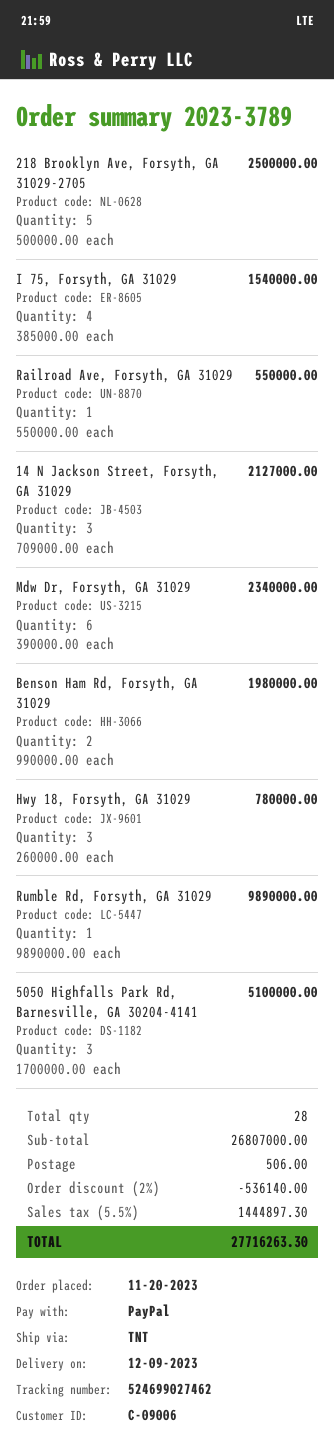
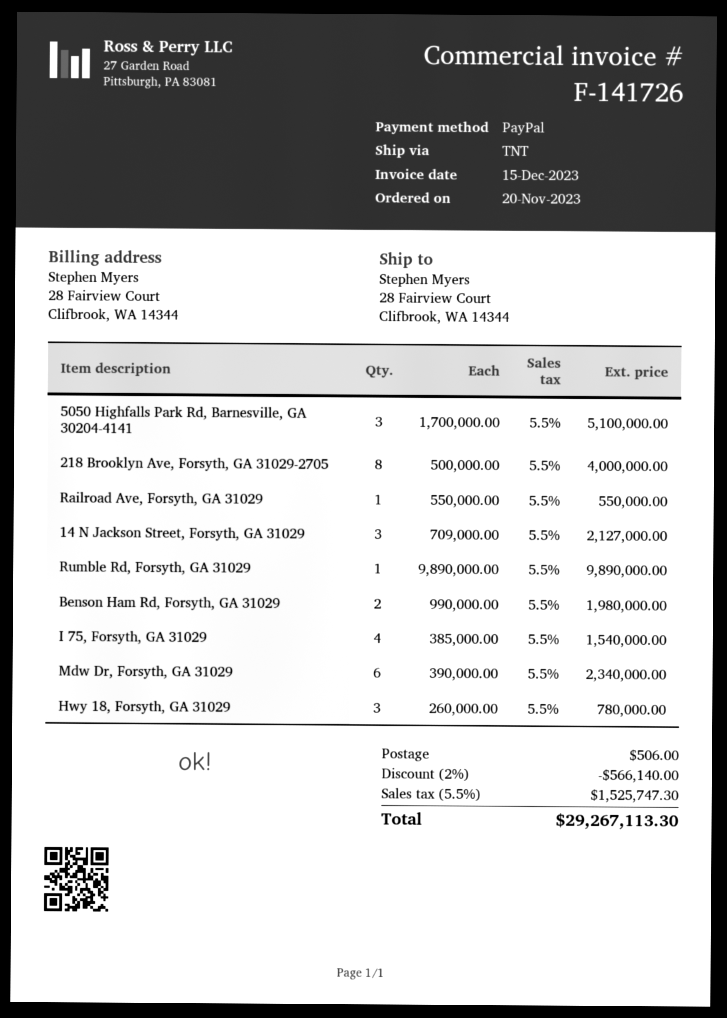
218 Brooklyn Ave, Forsyth, GA 31029-2705: 5 x 500000.00 = 2500000.00 -> 8 x 500000.00 = 4000000.00
discount: 2% = 536140.00 -> 2% = 566140.00
tax: 5.5% = 1444897.30 -> 5.5% = 1525747.30
total: 27716263.30 -> 29267113.30

